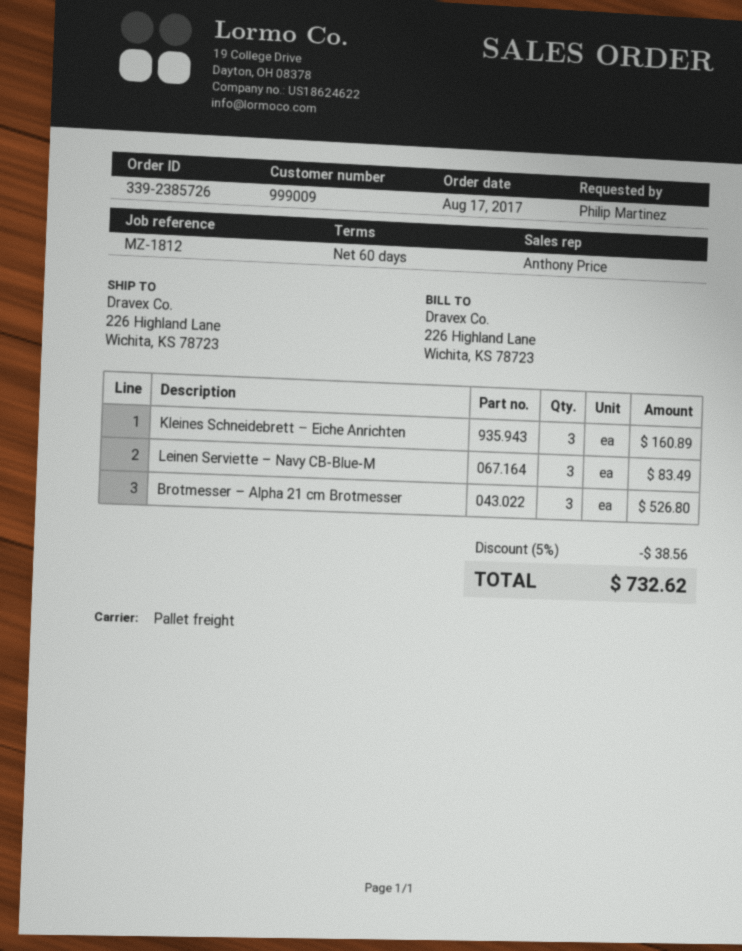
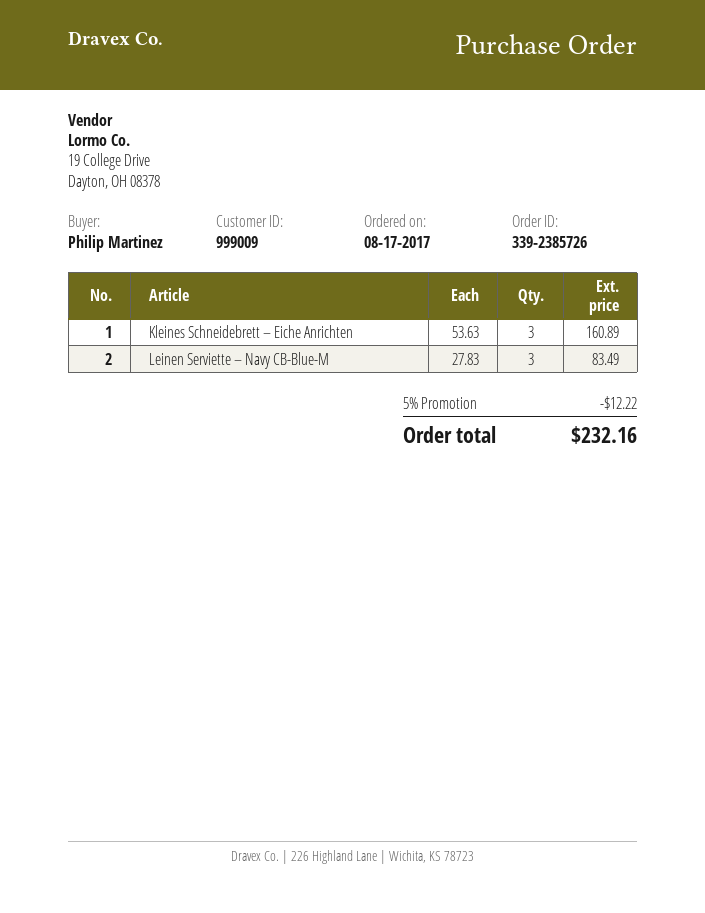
Brotmesser – Alpha 21 cm Brotmesser: 3 for 526.80 -> none
discount: 5% = 38.56 -> 5% = 12.22
total: 732.62 -> 232.16

